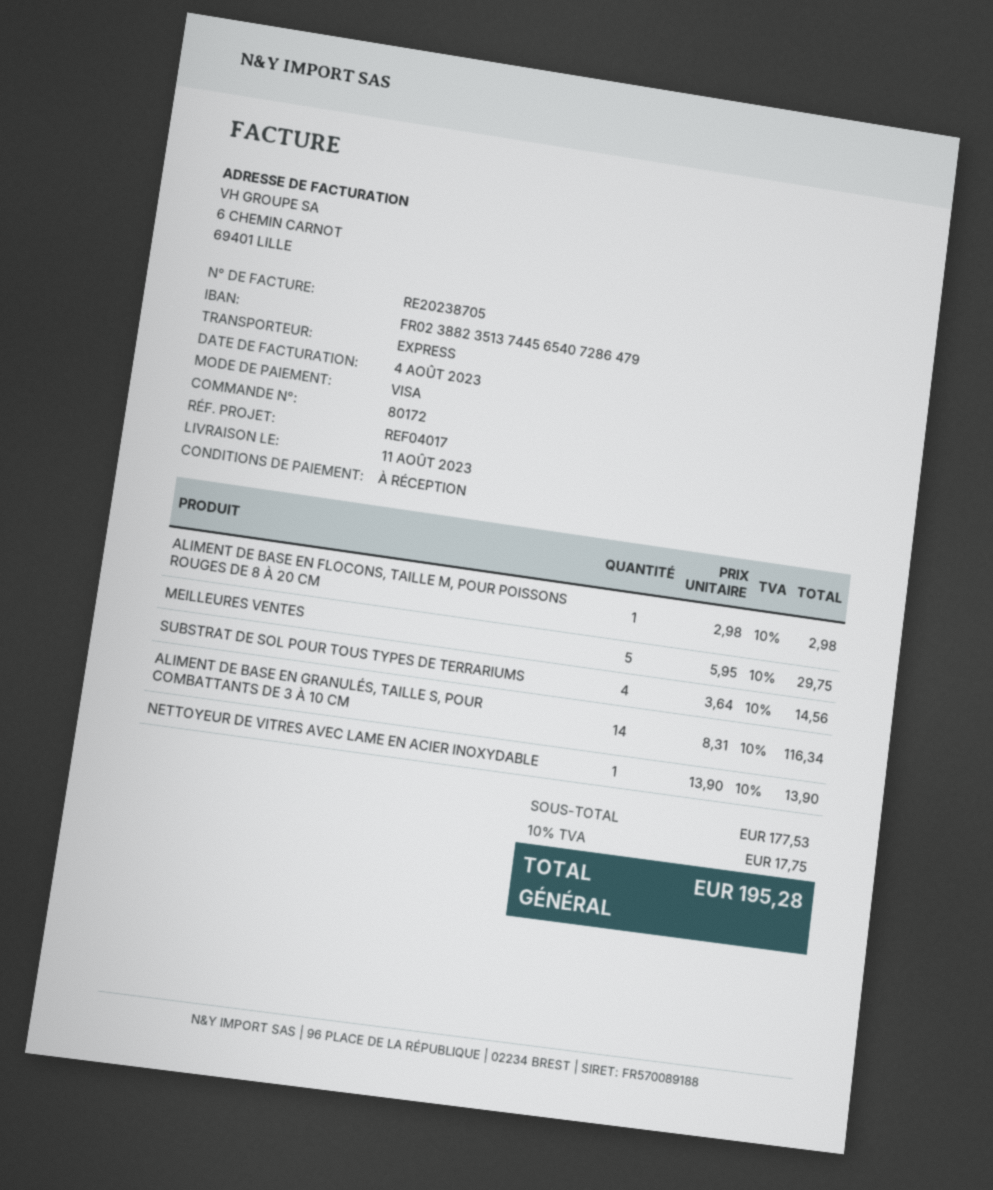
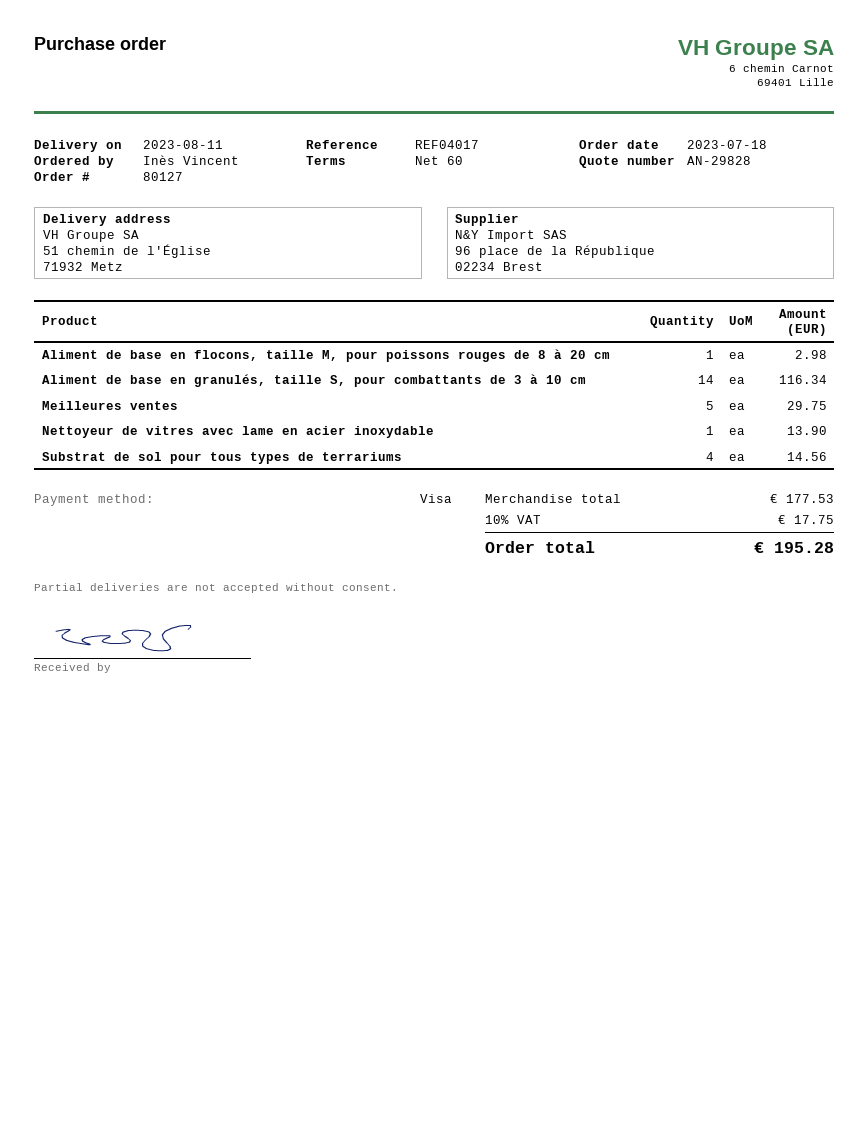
order number: 80172 -> 80127
payment terms: on receipt -> 60 days

